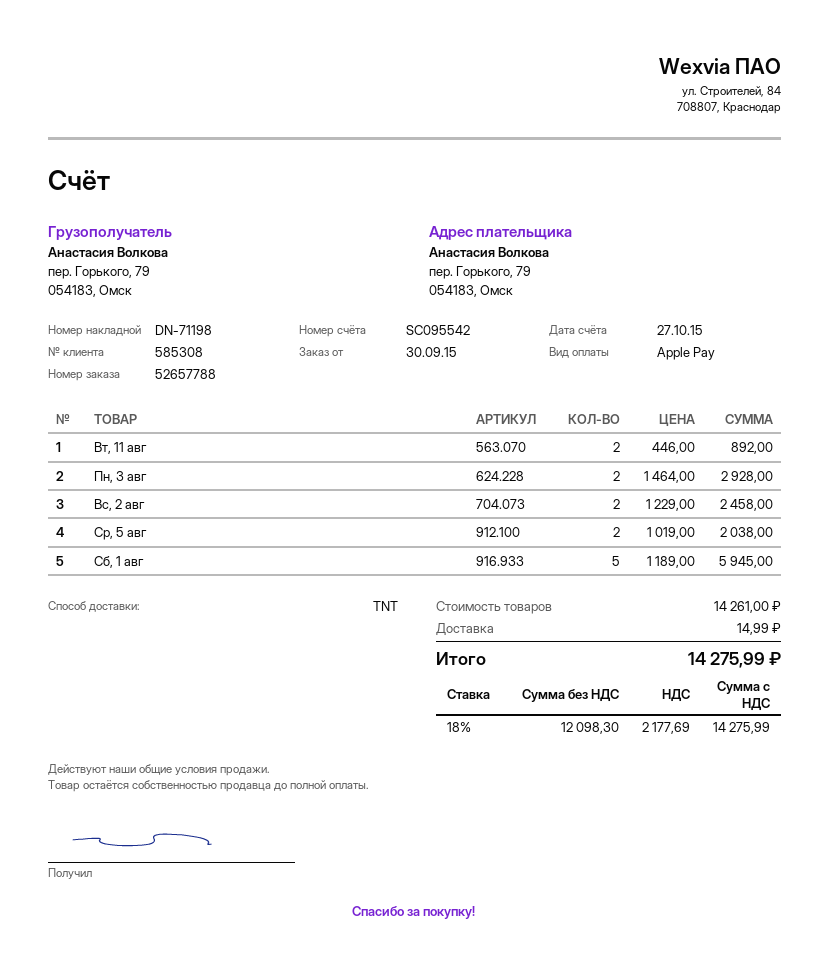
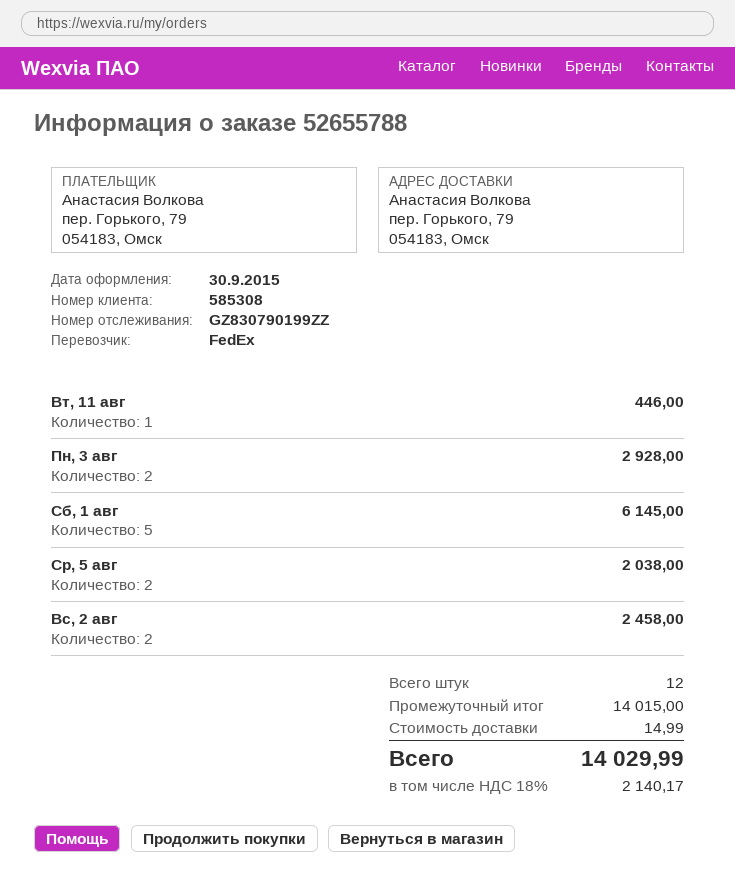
order number: 52657788 -> 52655788
shipping method: TNT -> FedEx
Вт, 11 авг: 2 for 892.00 -> 1 for 446.00
Сб, 1 авг: 5 for 5945.00 -> 5 for 6145.00
subtotal: 14261.00 -> 14015.00
tax: 18% = 2177.69 -> 18% = 2140.17
total: 14275.99 -> 14029.99

